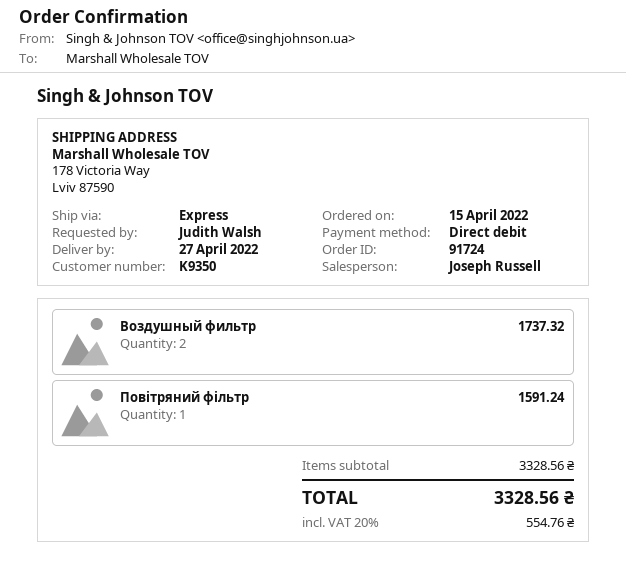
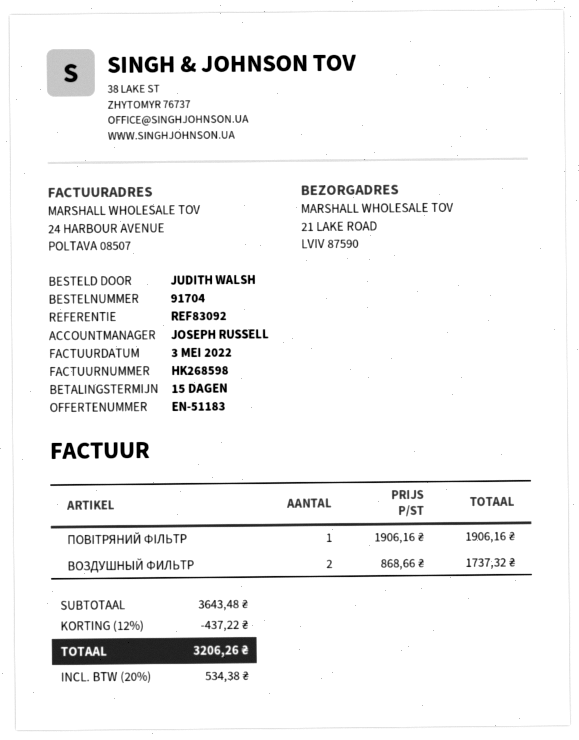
order number: 91724 -> 91704
ship to: 178 Victoria Way, Lviv 87590 -> 21 LAKE ROAD, LVIV 87590
Повітряний фільтр: 1 for 1591.24 -> 1 for 1906.16
subtotal: 3328.56 -> 3643.48
discount: none -> 12% = 437.22
tax: 20% = 554.76 -> 20% = 534.38
total: 3328.56 -> 3206.26

